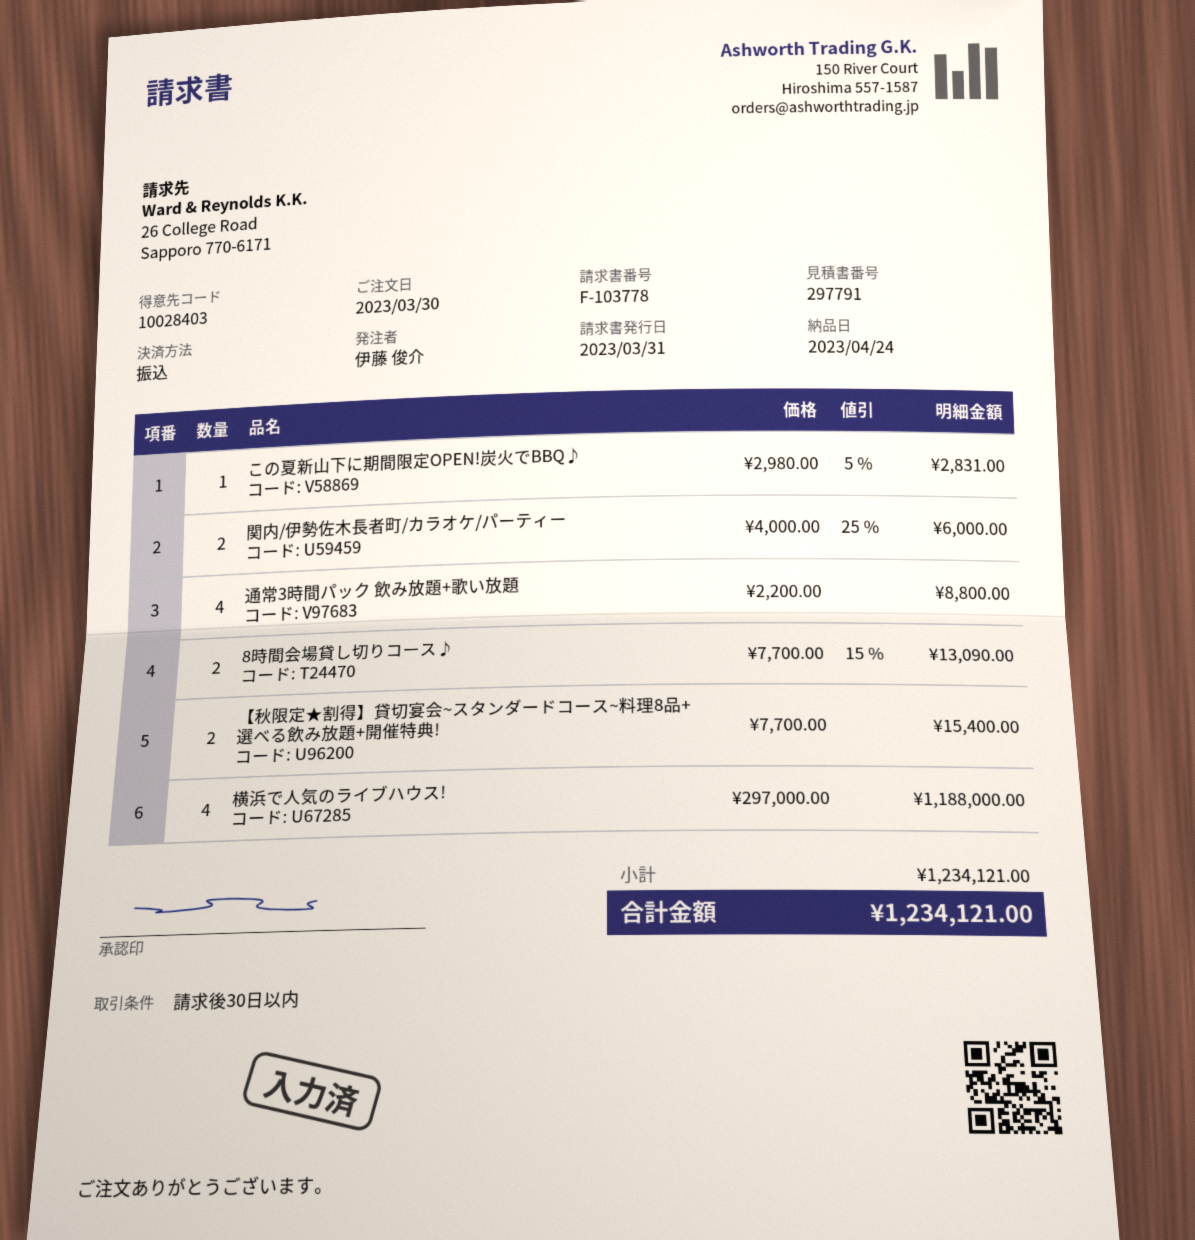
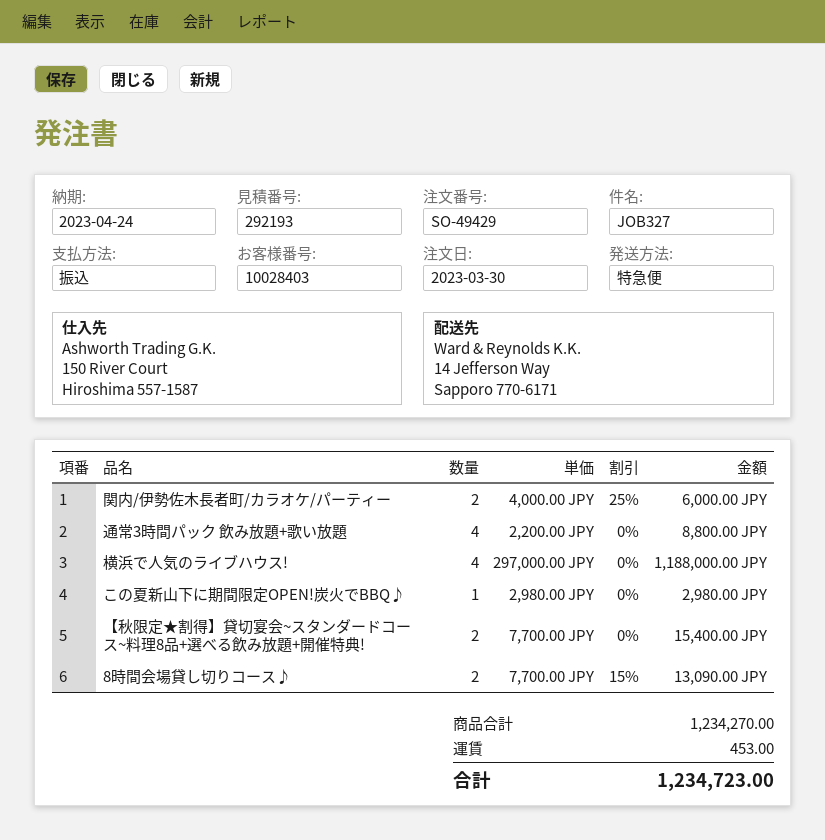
quote number: 297791 -> 292193
この夏新山下に期間限定OPEN!炭火でBBQ♪: 1 x 2980.00 - 5% = 2831.00 -> 1 x 2980.00 = 2980.00
subtotal: 1234121.00 -> 1234270.00
shipping: none -> 453.00
total: 1234121.00 -> 1234723.00

